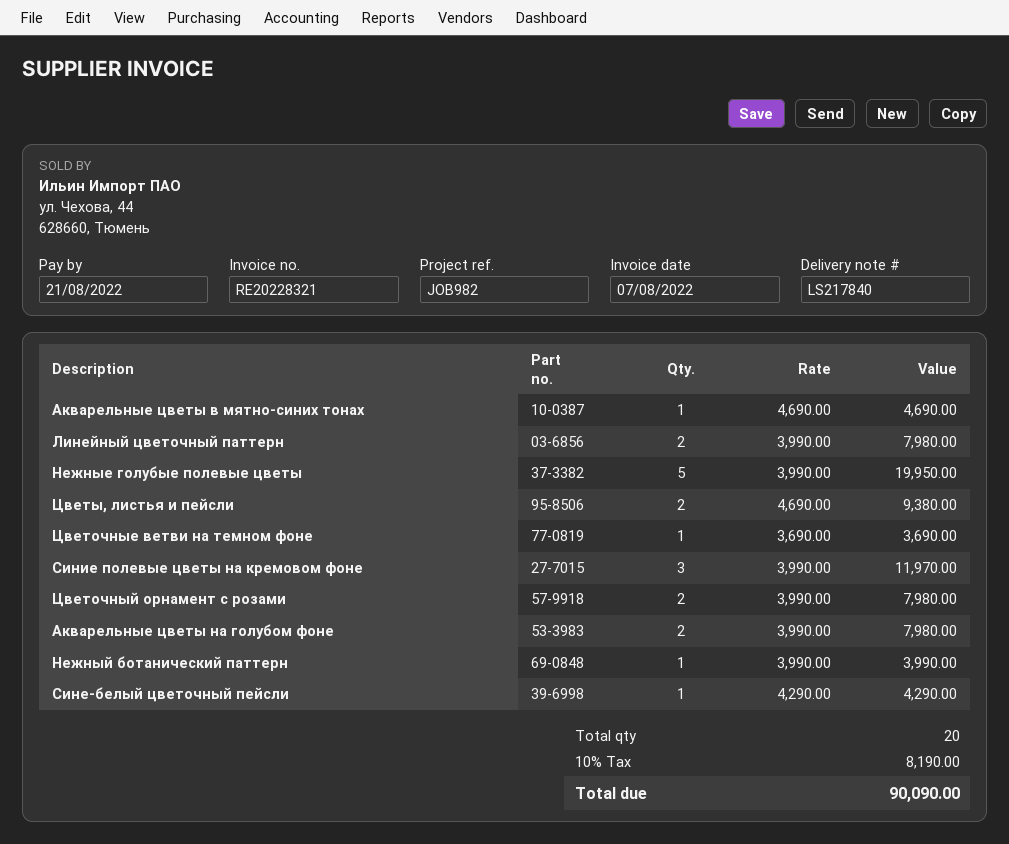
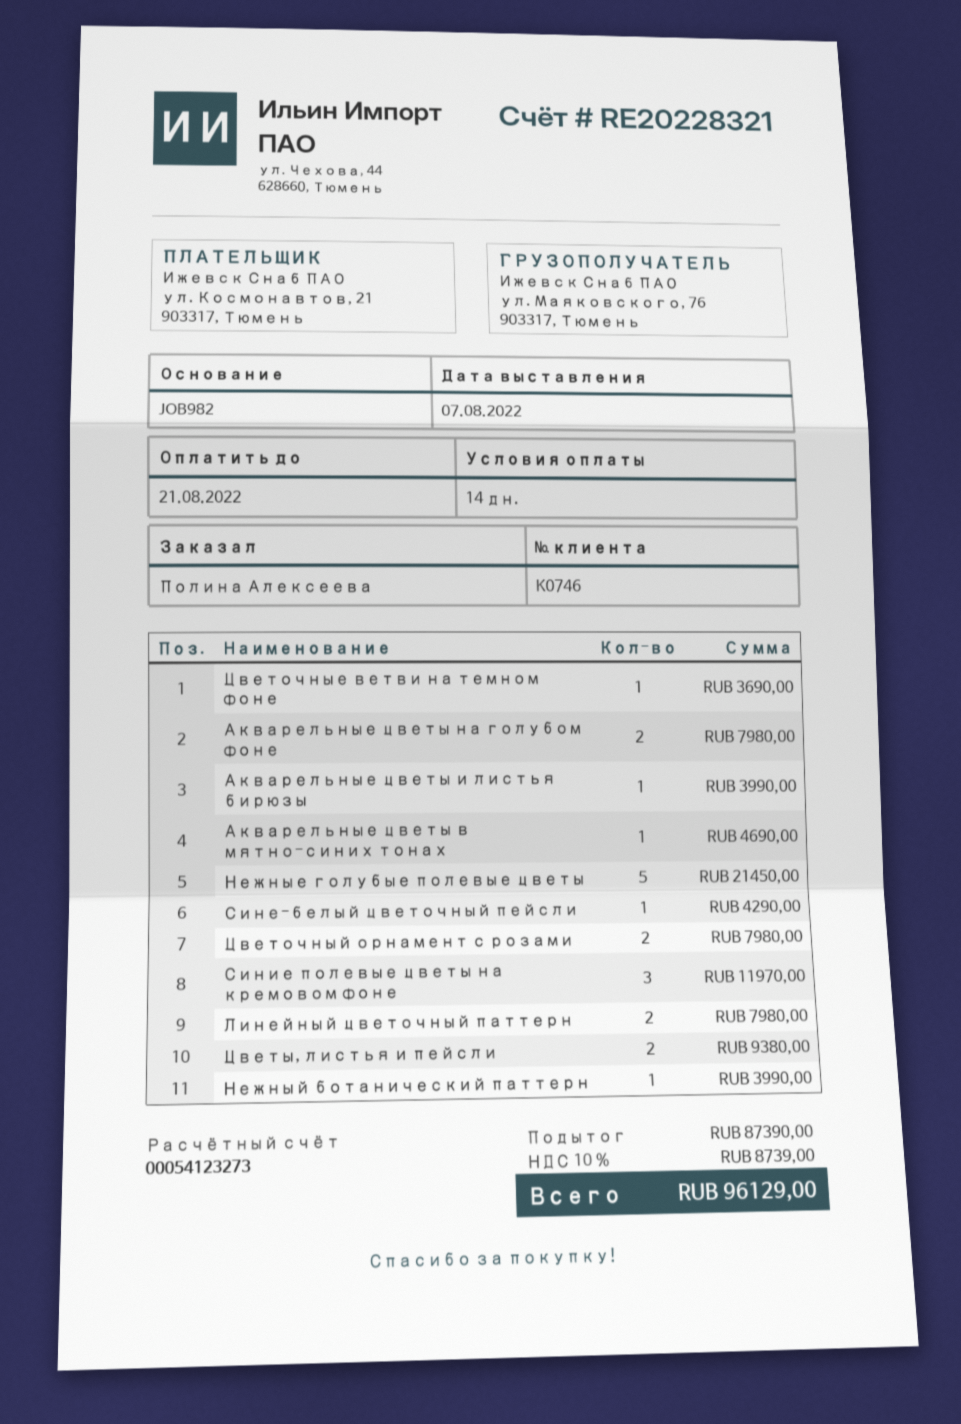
Нежные голубые полевые цветы: 5 for 19950.00 -> 5 for 21450.00
Акварельные цветы и листья бирюзы: none -> 1 for 3990.00
tax: 10% = 8190.00 -> 10% = 8739.00
total: 90090.00 -> 96129.00

